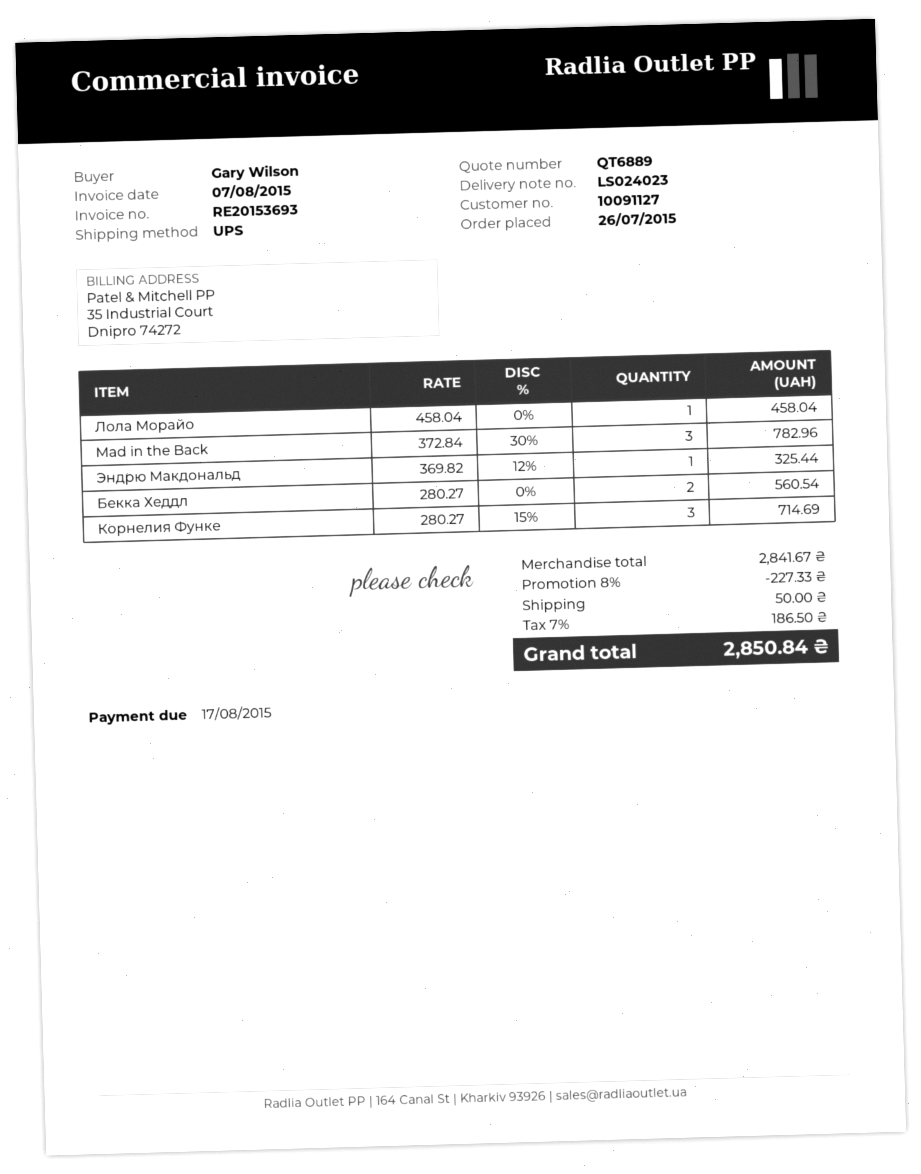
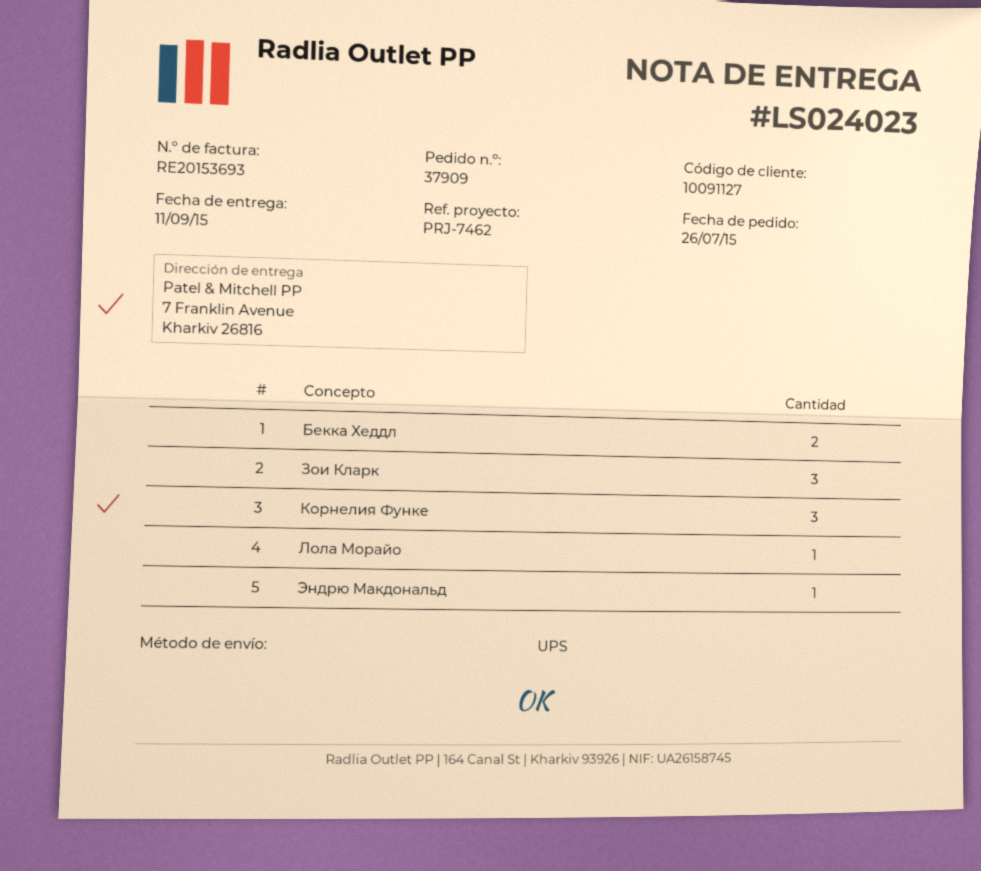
Mad in the Back: 3 -> none
Зои Кларк: none -> 3

